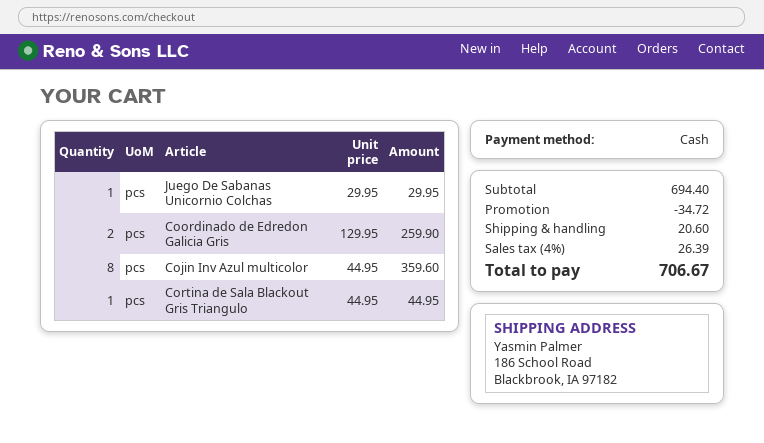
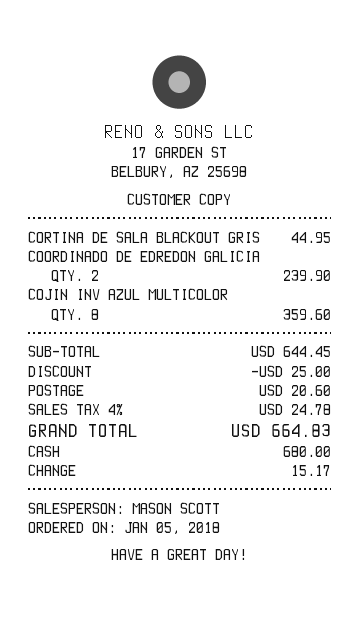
Juego De Sabanas Unicornio Colchas: 1 for 29.95 -> none
Coordinado de Edredon Galicia Gris: 2 for 259.90 -> 2 for 239.90
subtotal: 694.40 -> 644.45
discount: 34.72 -> 25.00
tax: 4% = 26.39 -> 4% = 24.78
total: 706.67 -> 664.83

